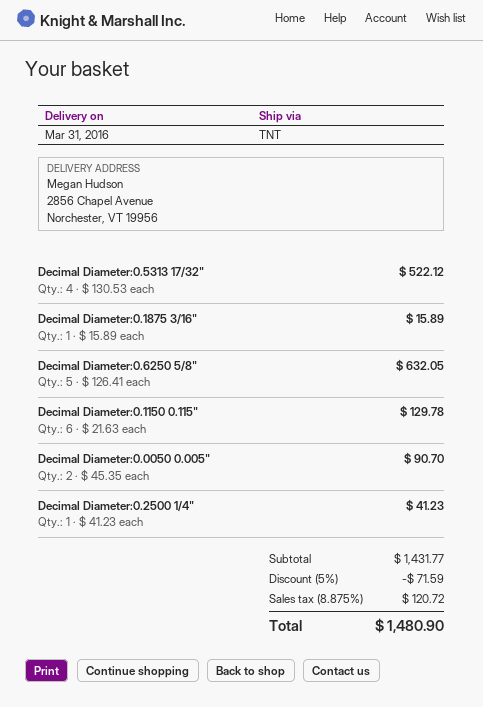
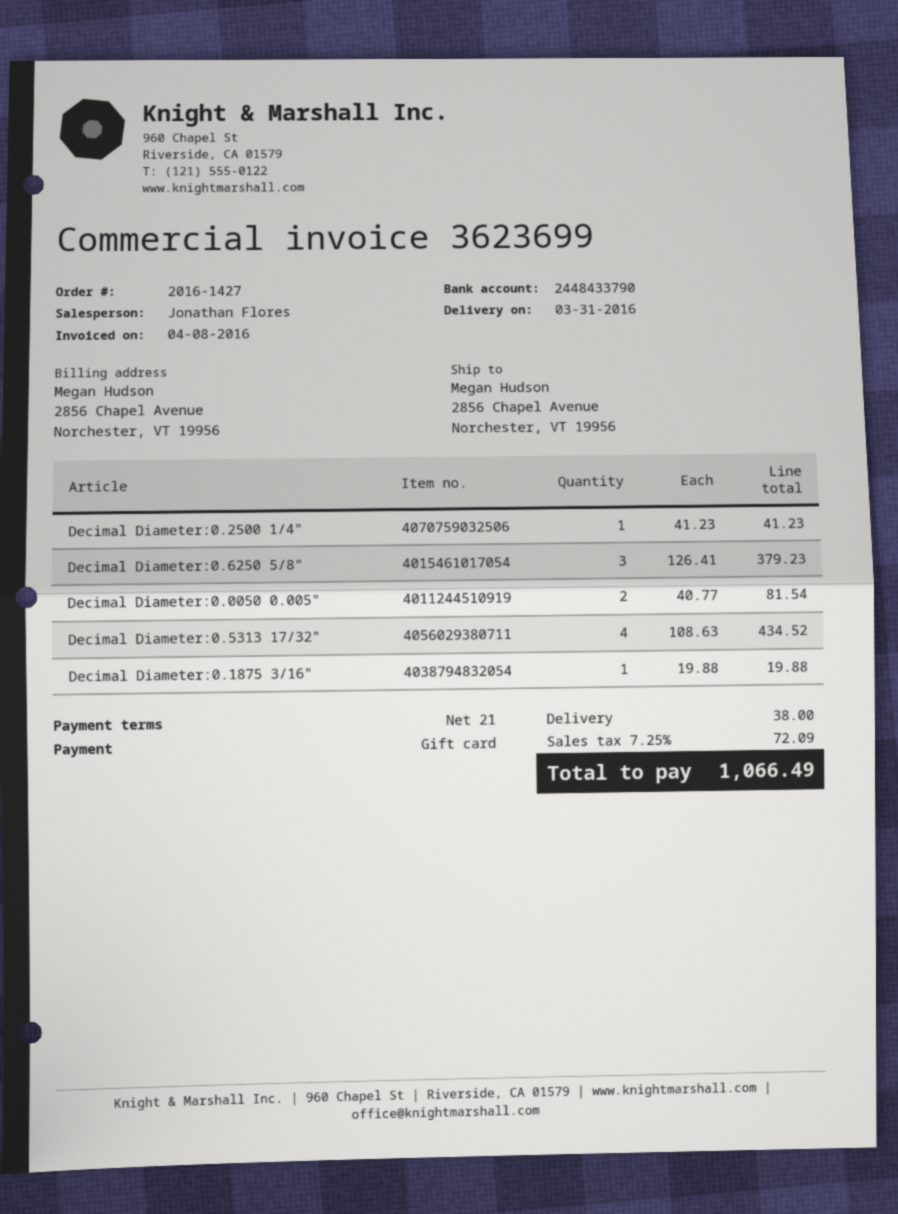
Decimal Diameter:0.5313 17/32": 4 x 130.53 = 522.12 -> 4 x 108.63 = 434.52
Decimal Diameter:0.1875 3/16": 1 x 15.89 = 15.89 -> 1 x 19.88 = 19.88
Decimal Diameter:0.6250 5/8": 5 x 126.41 = 632.05 -> 3 x 126.41 = 379.23
Decimal Diameter:0.1150 0.115": 6 x 21.63 = 129.78 -> none
Decimal Diameter:0.0050 0.005": 2 x 45.35 = 90.70 -> 2 x 40.77 = 81.54
discount: 5% = 71.59 -> none
shipping: none -> 38.00
tax: 8.875% = 120.72 -> 7.25% = 72.09
total: 1480.90 -> 1066.49

